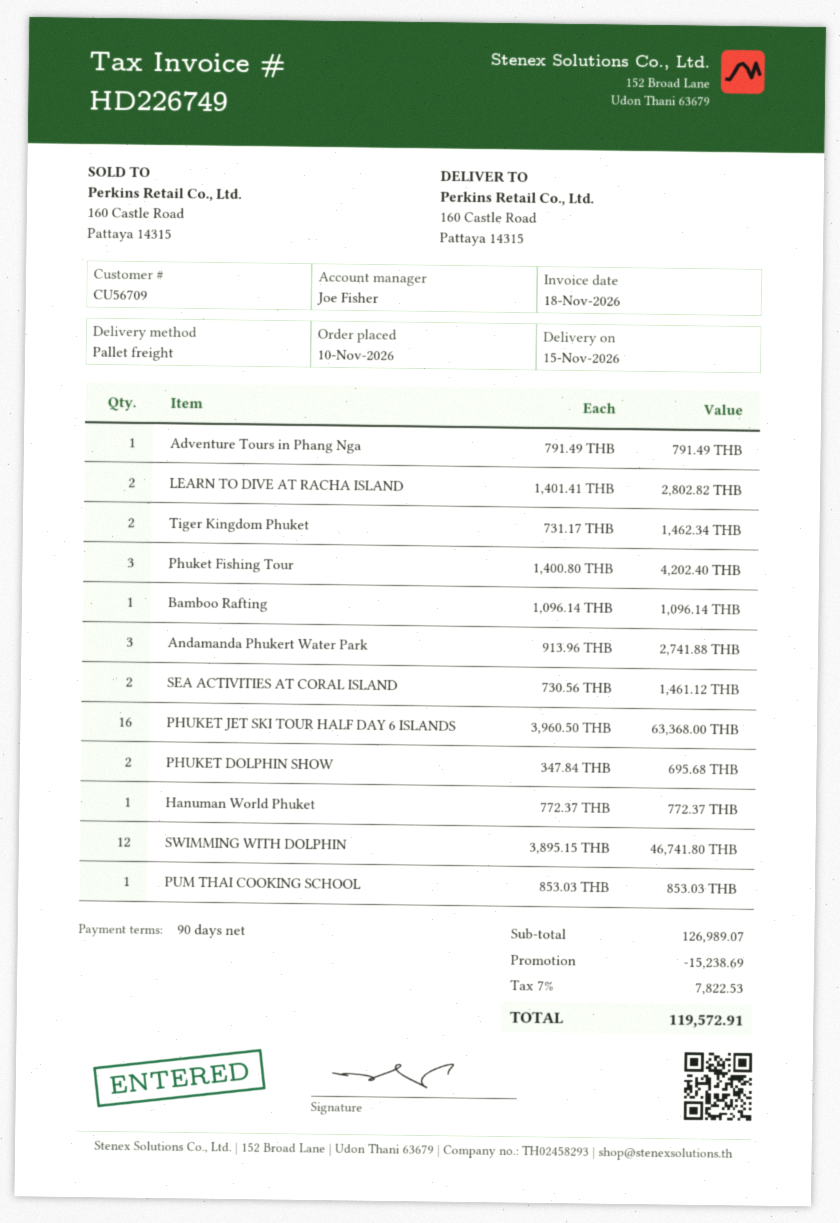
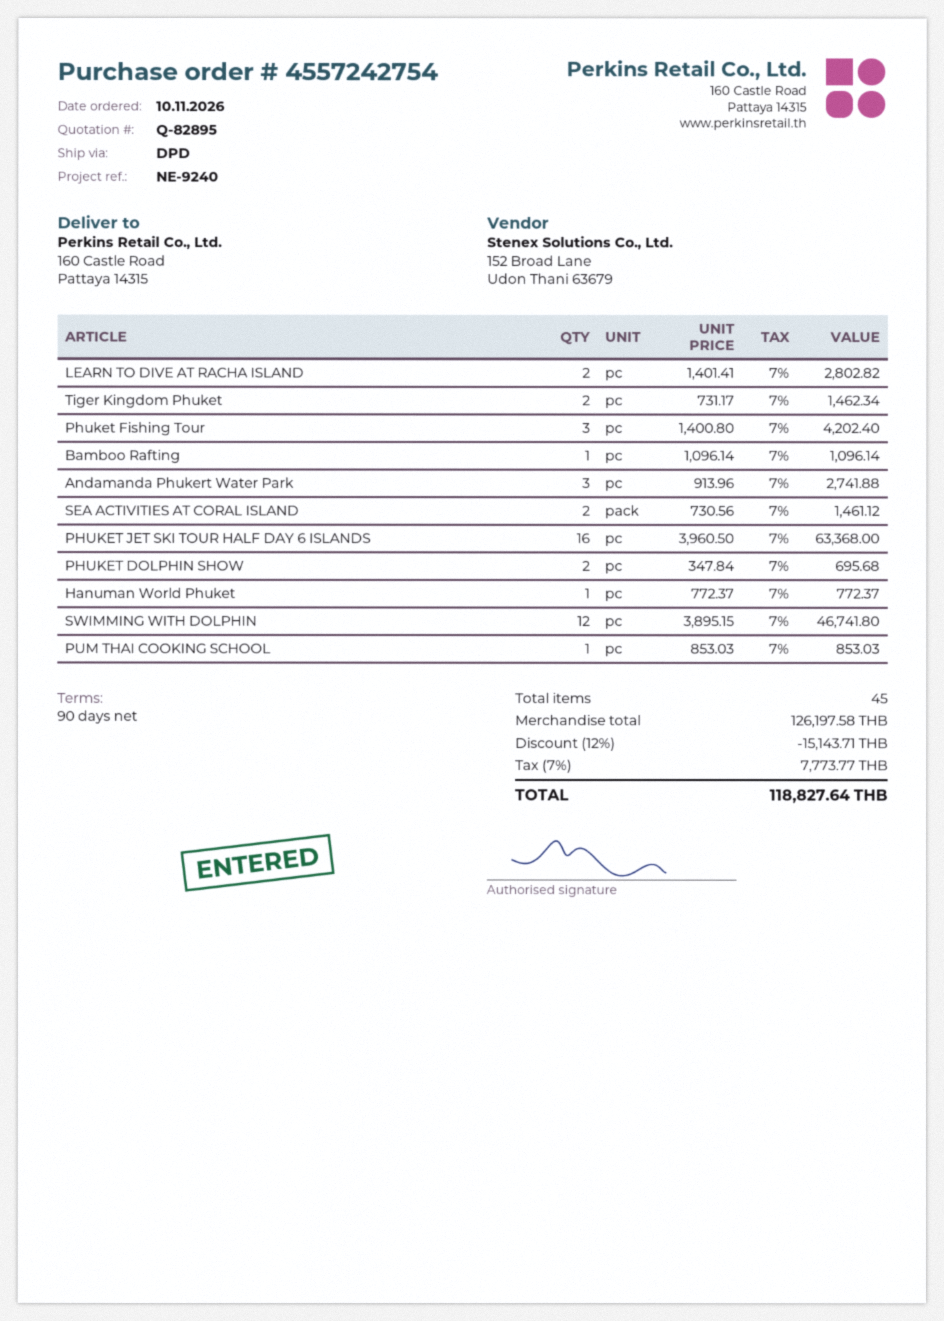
shipping method: pallet freight -> DPD
Adventure Tours in Phang Nga: 1 x 791.49 = 791.49 -> none
subtotal: 126989.07 -> 126197.58
discount: 15238.69 -> 15143.71
tax: 7% = 7822.53 -> 7% = 7773.77
total: 119572.91 -> 118827.64

